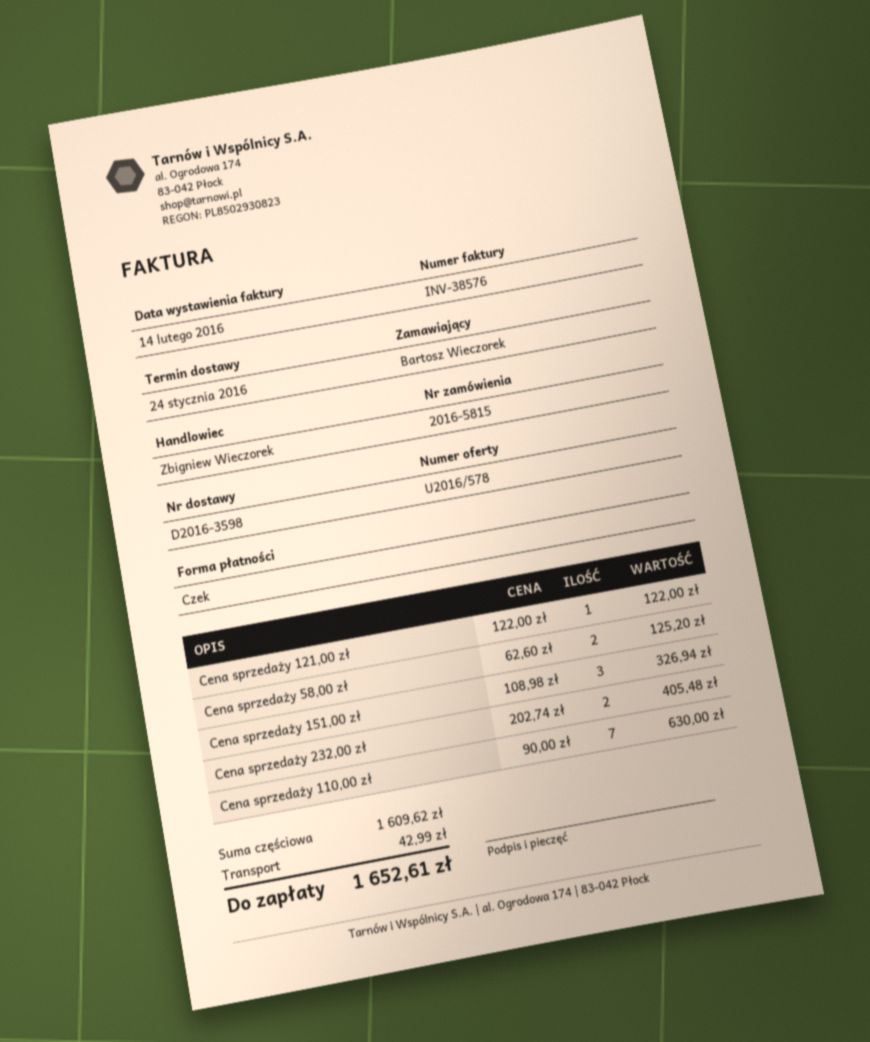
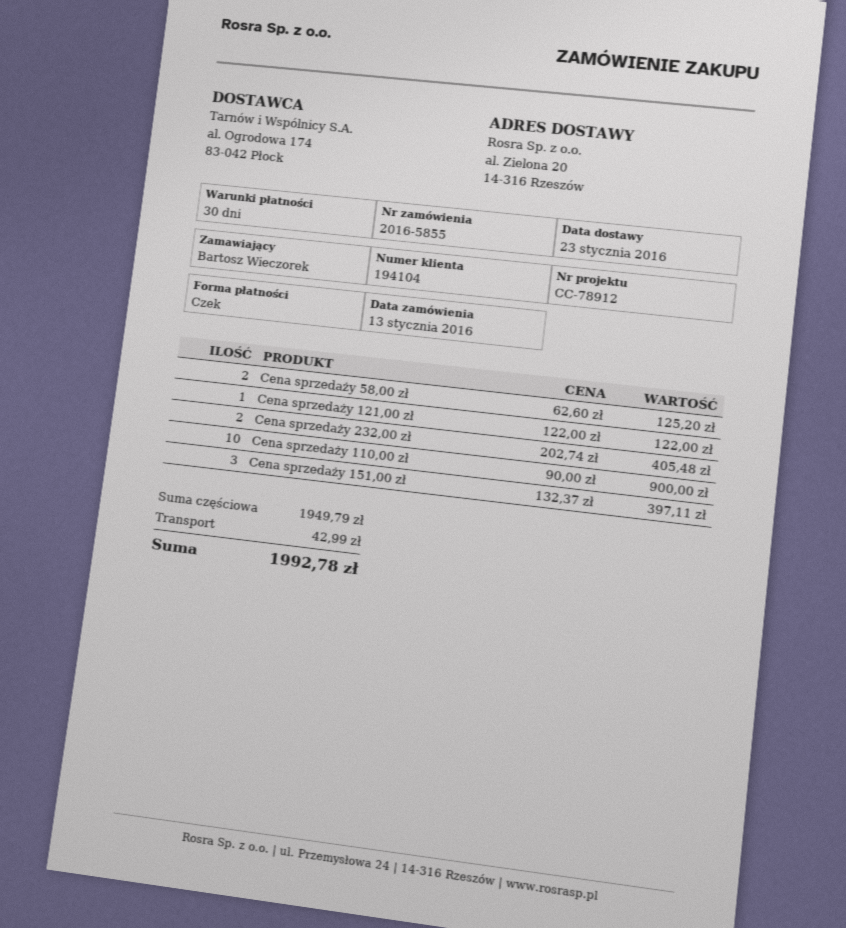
order number: 2016-5815 -> 2016-5855
delivery date: 2016-01-24 -> 2016-01-23
Cena sprzedaży 151,00 zł: 3 x 108.98 = 326.94 -> 3 x 132.37 = 397.11
Cena sprzedaży 110,00 zł: 7 x 90.00 = 630.00 -> 10 x 90.00 = 900.00
subtotal: 1609.62 -> 1949.79
total: 1652.61 -> 1992.78

